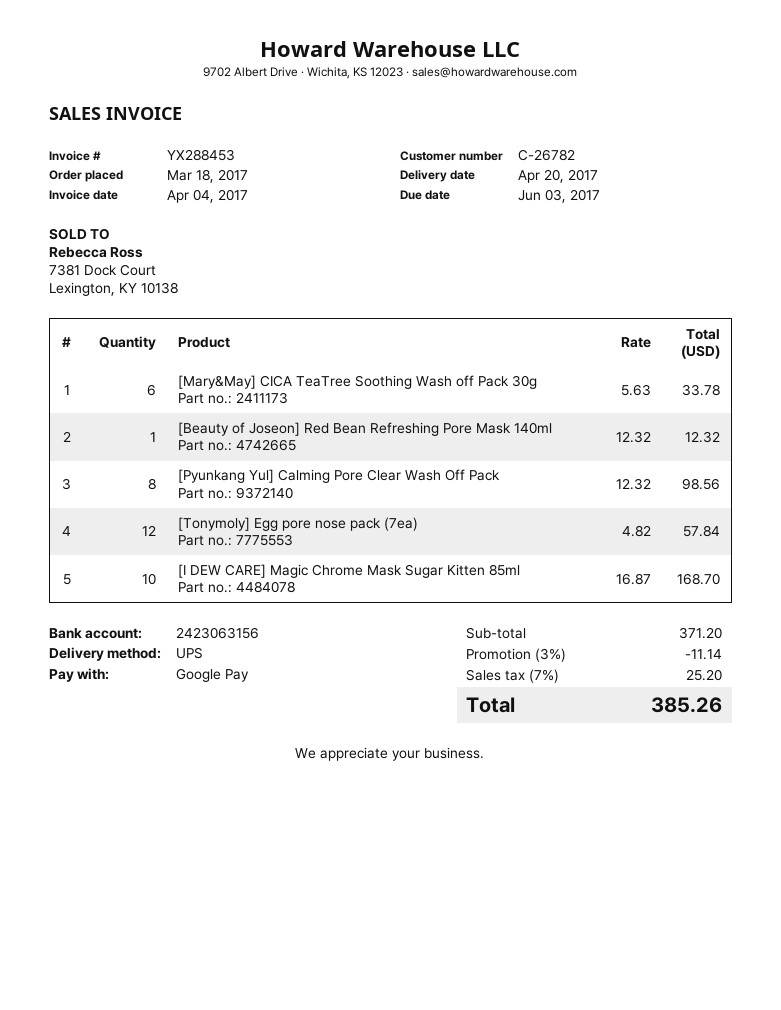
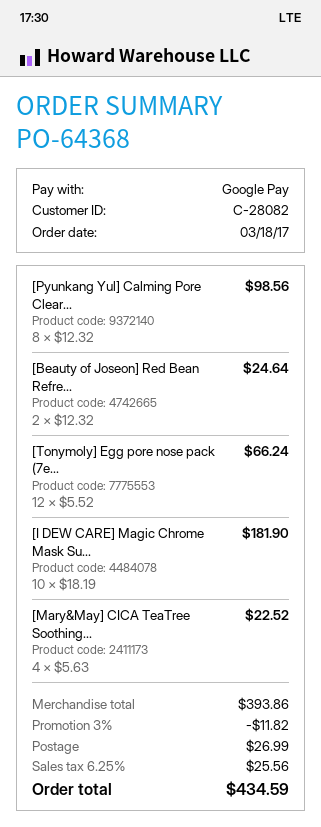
customer number: C-26782 -> C-28082
[Mary&May] CICA TeaTree Soothing Wash off Pack 30g: 6 x 5.63 = 33.78 -> 4 x 5.63 = 22.52
[Beauty of Joseon] Red Bean Refreshing Pore Mask 140ml: 1 x 12.32 = 12.32 -> 2 x 12.32 = 24.64
[Tonymoly] Egg pore nose pack (7ea): 12 x 4.82 = 57.84 -> 12 x 5.52 = 66.24
[I DEW CARE] Magic Chrome Mask Sugar Kitten 85ml: 10 x 16.87 = 168.70 -> 10 x 18.19 = 181.90
subtotal: 371.20 -> 393.86
discount: 3% = 11.14 -> 3% = 11.82
shipping: none -> 26.99
tax: 7% = 25.20 -> 6.25% = 25.56
total: 385.26 -> 434.59

